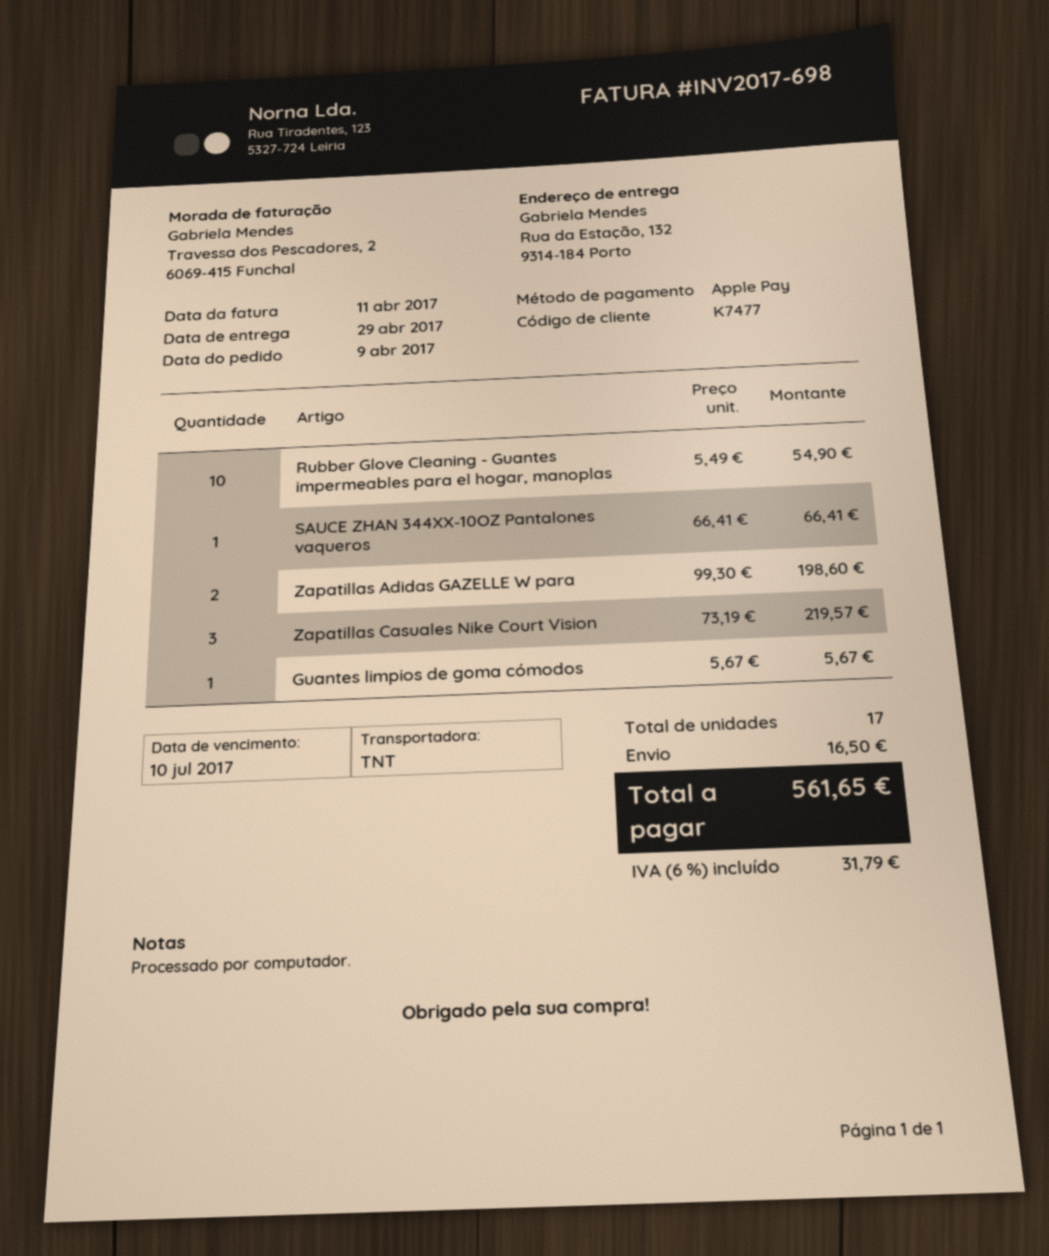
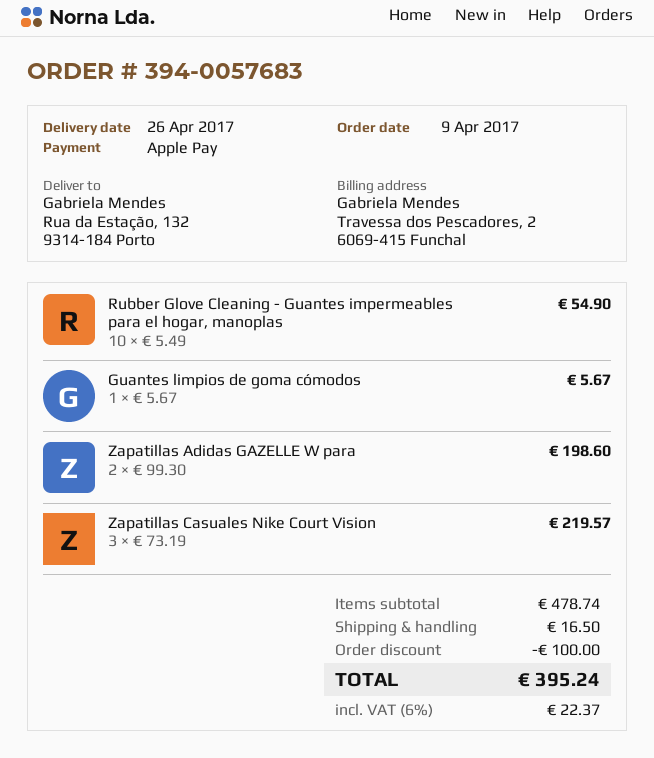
delivery date: 2017-04-29 -> 2017-04-26
SAUCE ZHAN 344XX-10OZ Pantalones vaqueros: 1 x 66.41 = 66.41 -> none
discount: none -> 100.00
tax: 6% = 31.79 -> 6% = 22.37
total: 561.65 -> 395.24

